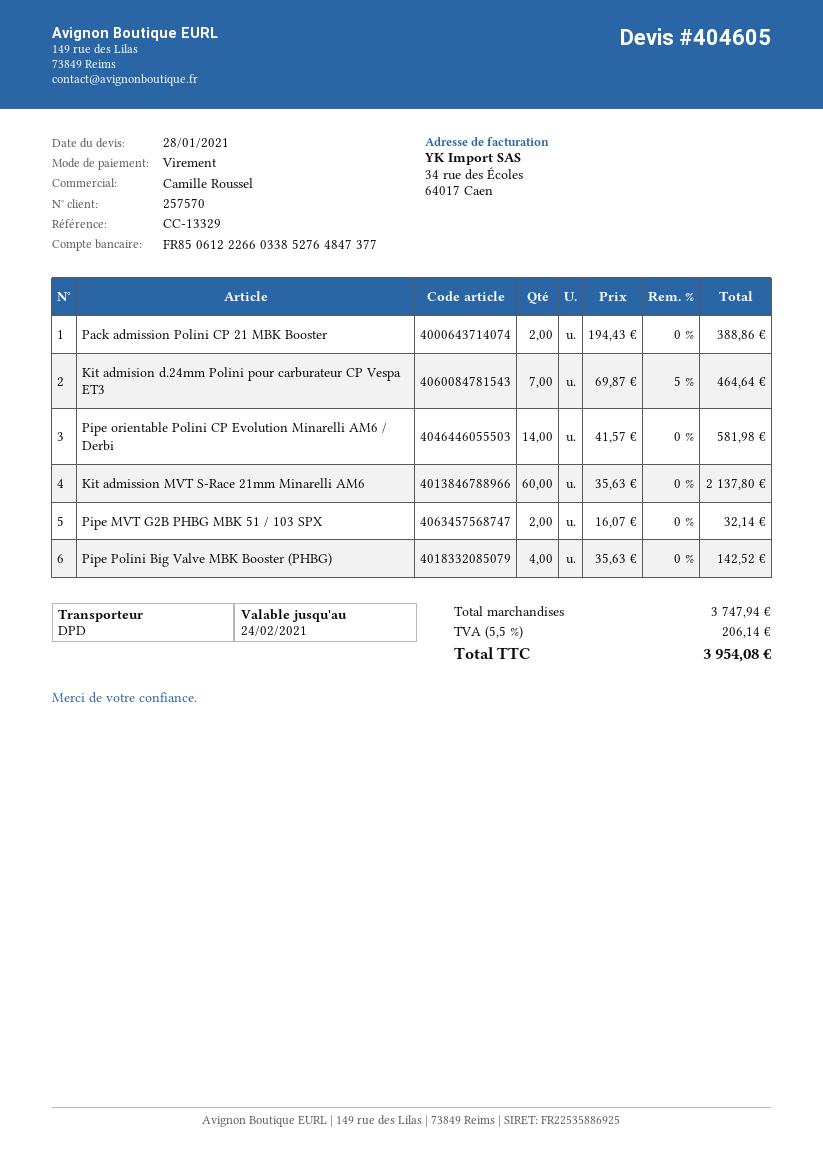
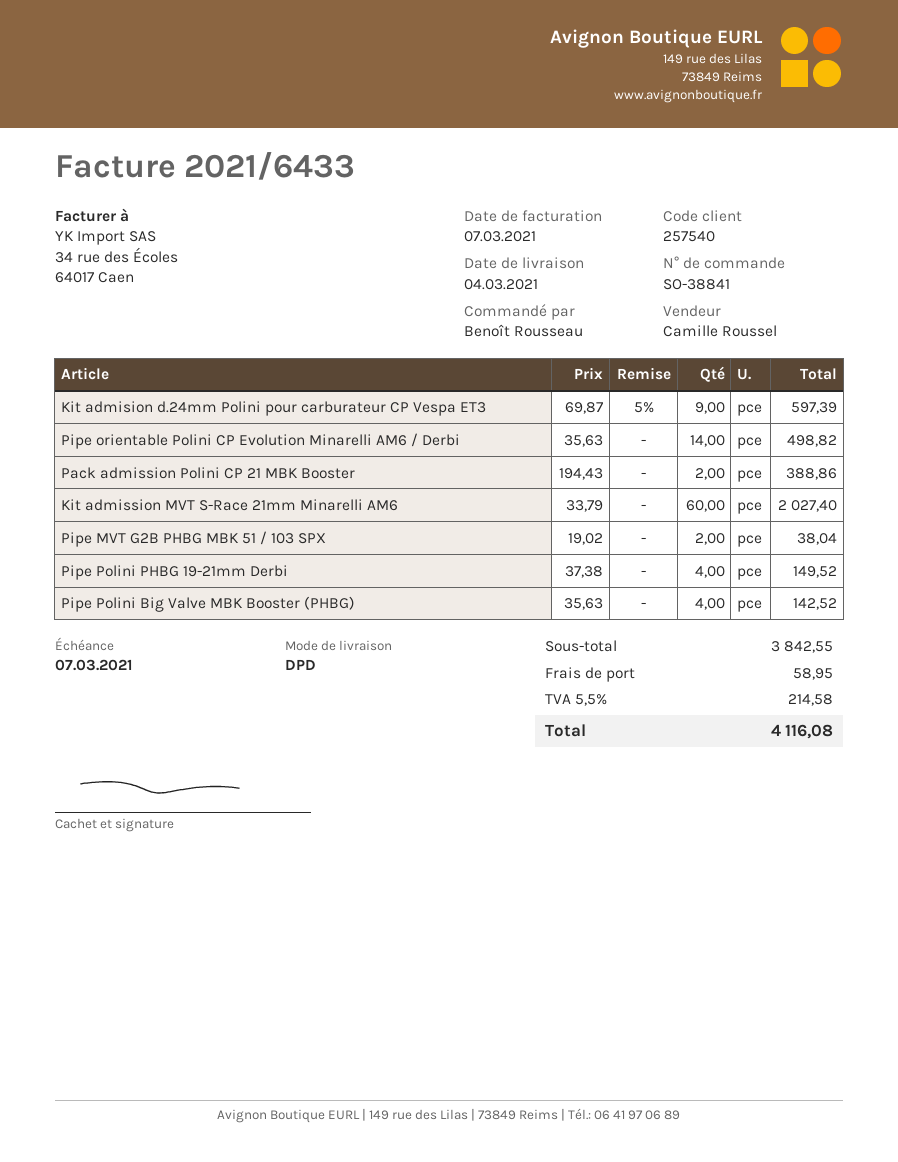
customer number: 257570 -> 257540
Kit admision d.24mm Polini pour carburateur CP Vespa ET3: 7 x 69.87 - 5% = 464.64 -> 9 x 69.87 - 5% = 597.39
Pipe orientable Polini CP Evolution Minarelli AM6 / Derbi: 14 x 41.57 = 581.98 -> 14 x 35.63 = 498.82
Kit admission MVT S-Race 21mm Minarelli AM6: 60 x 35.63 = 2137.80 -> 60 x 33.79 = 2027.40
Pipe MVT G2B PHBG MBK 51 / 103 SPX: 2 x 16.07 = 32.14 -> 2 x 19.02 = 38.04
Pipe Polini PHBG 19-21mm Derbi: none -> 4 x 37.38 = 149.52
subtotal: 3747.94 -> 3842.55
shipping: none -> 58.95
tax: 5.5% = 206.14 -> 5.5% = 214.58
total: 3954.08 -> 4116.08

